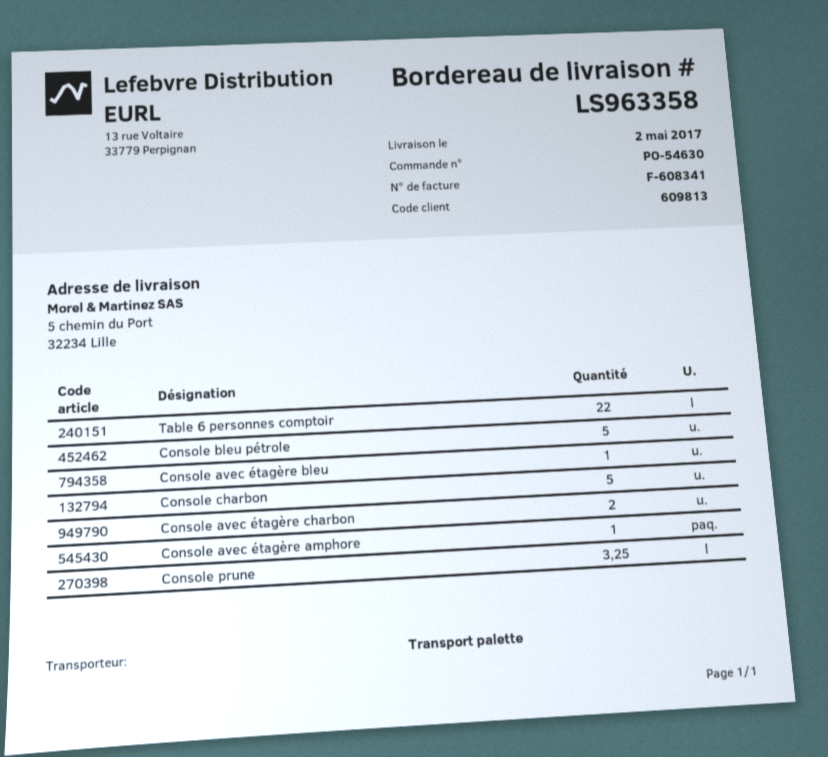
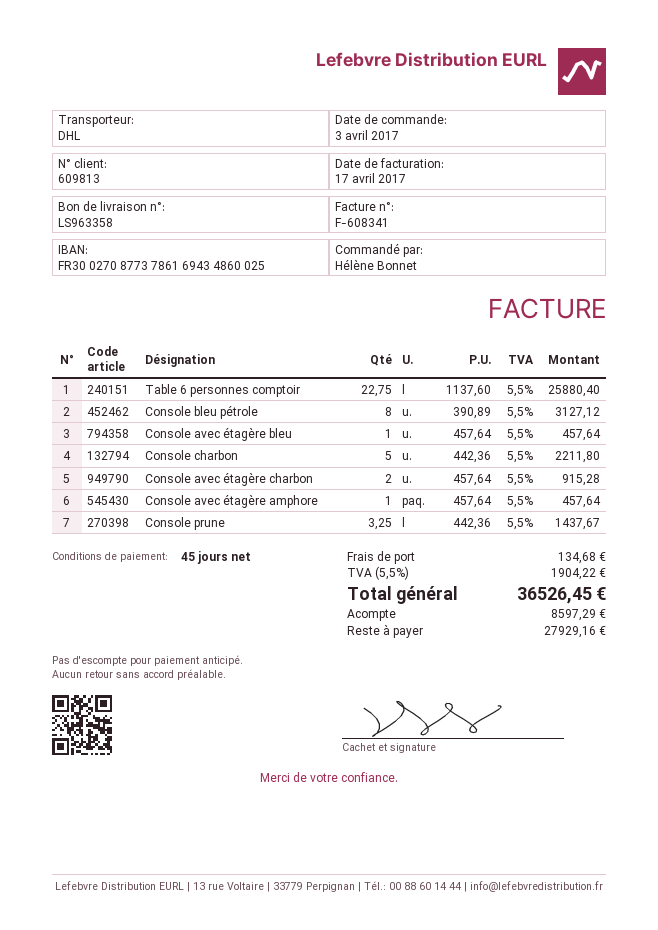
shipping method: pallet freight -> DHL
Table 6 personnes comptoir: 22 -> 22.75
Console bleu pétrole: 5 -> 8

